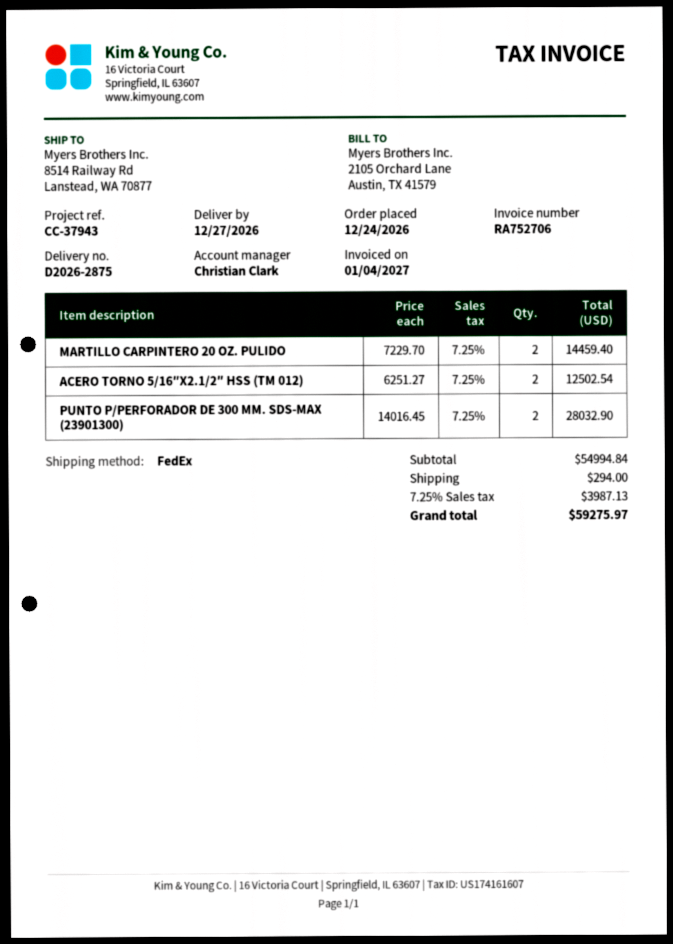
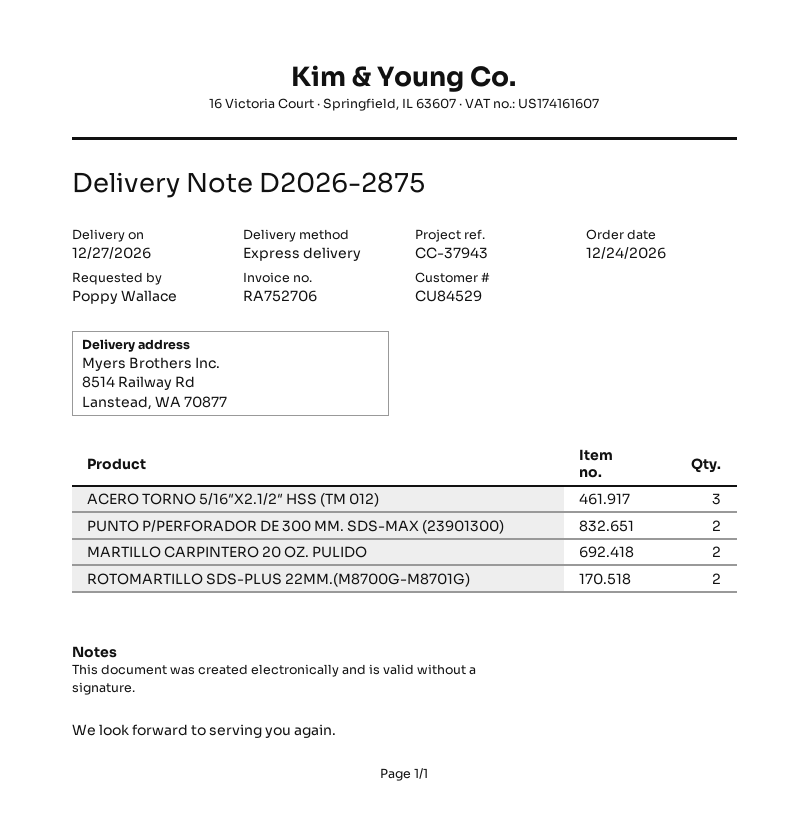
shipping method: FedEx -> express
ACERO TORNO 5/16″X2.1/2″ HSS (TM 012): 2 -> 3
ROTOMARTILLO SDS-PLUS 22MM.(M8700G-M8701G): none -> 2

